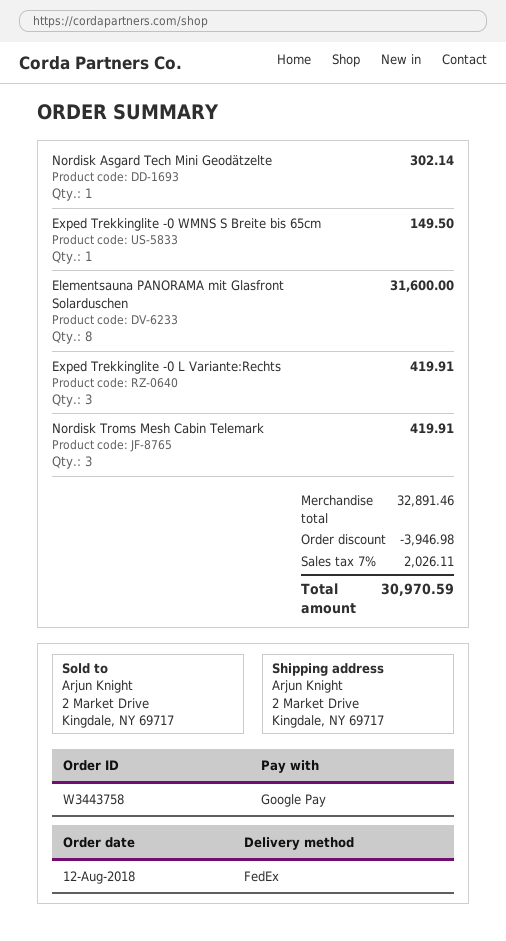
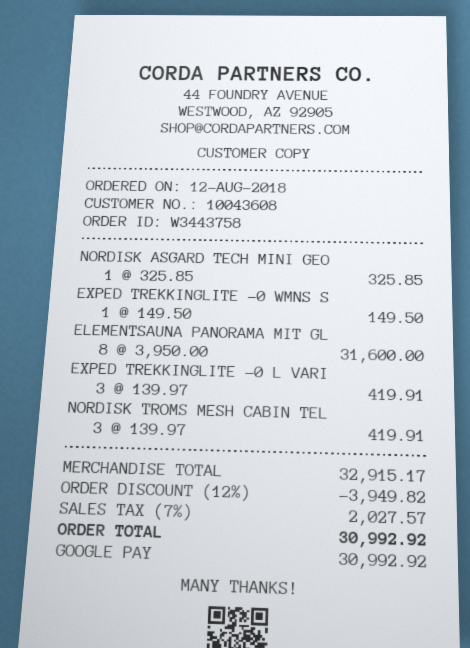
Nordisk Asgard Tech Mini Geodätzelte: 1 for 302.14 -> 1 for 325.85
subtotal: 32891.46 -> 32915.17
discount: 3946.98 -> 3949.82
tax: 7% = 2026.11 -> 7% = 2027.57
total: 30970.59 -> 30992.92

